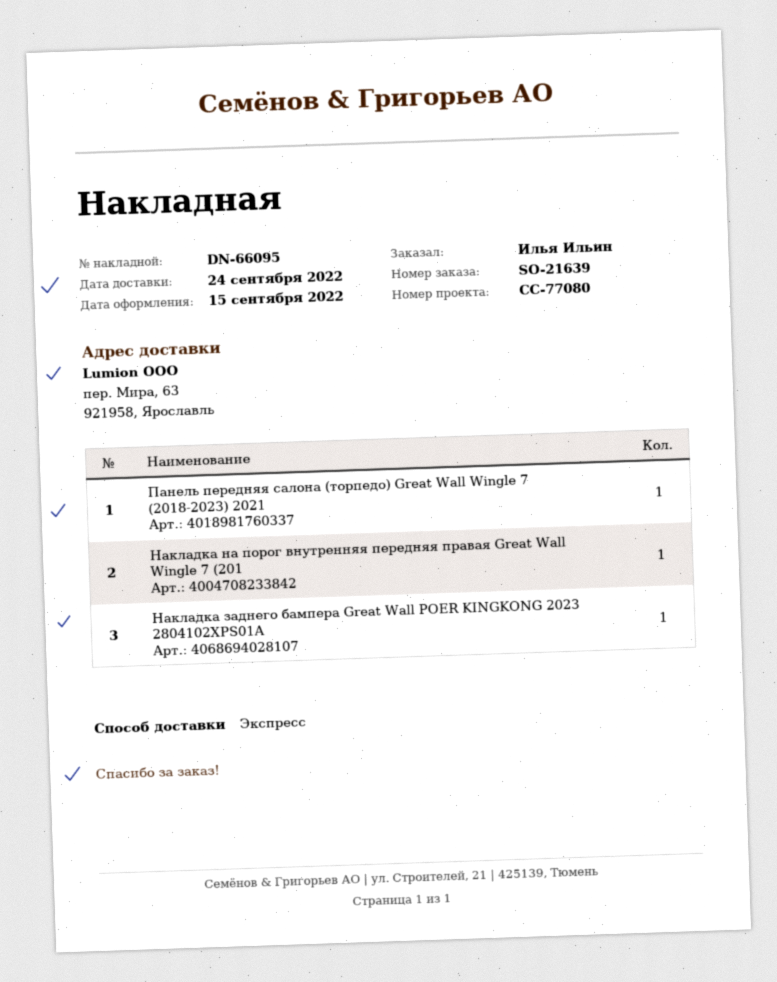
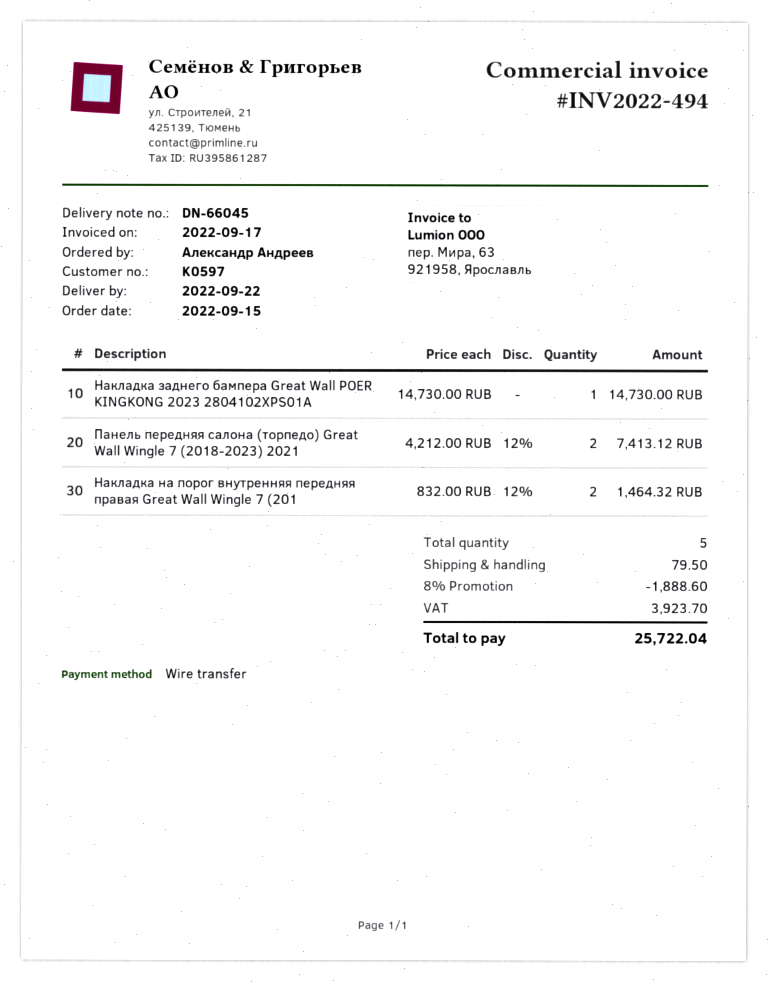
delivery note number: DN-66095 -> DN-66045
delivery date: 2022-09-24 -> 2022-09-22
ordered by: Илья Ильин -> Александр Андреев
Панель передняя салона (торпедо) Great Wall Wingle 7 (2018-2023) 2021: 1 -> 2
Накладка на порог внутренняя передняя правая Great Wall Wingle 7 (201: 1 -> 2

